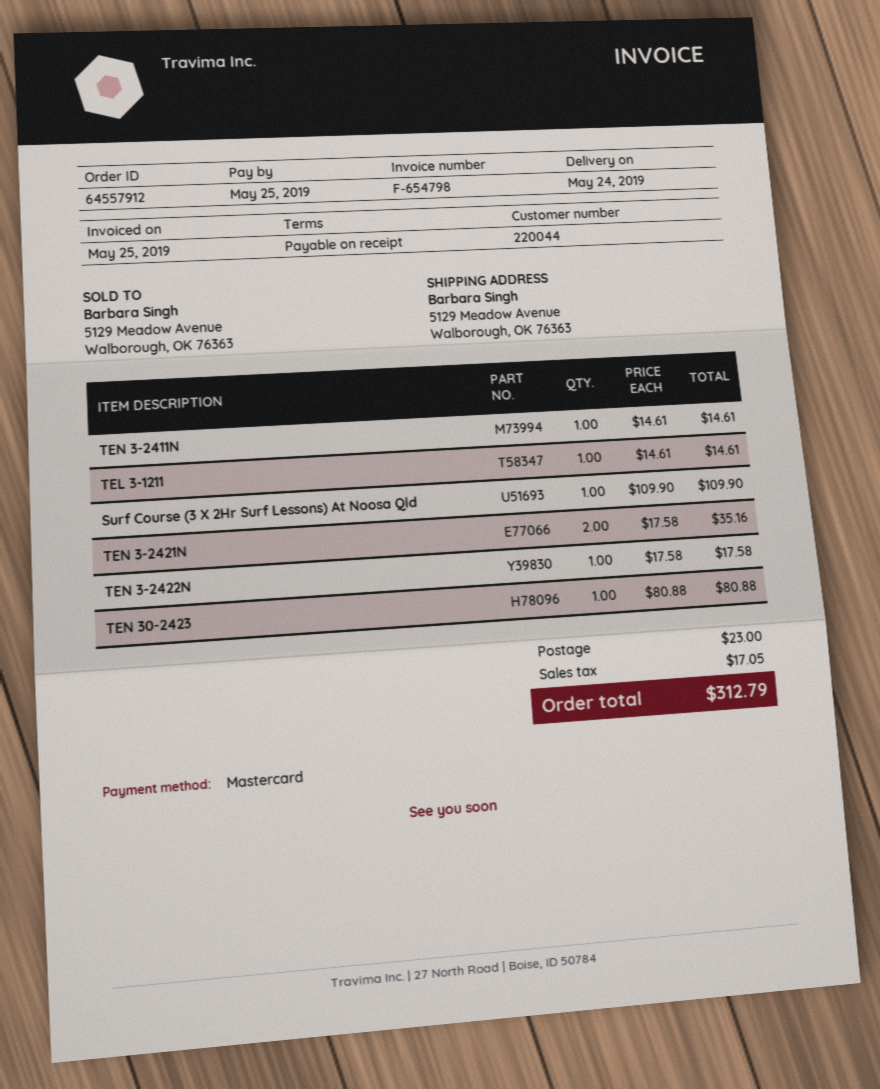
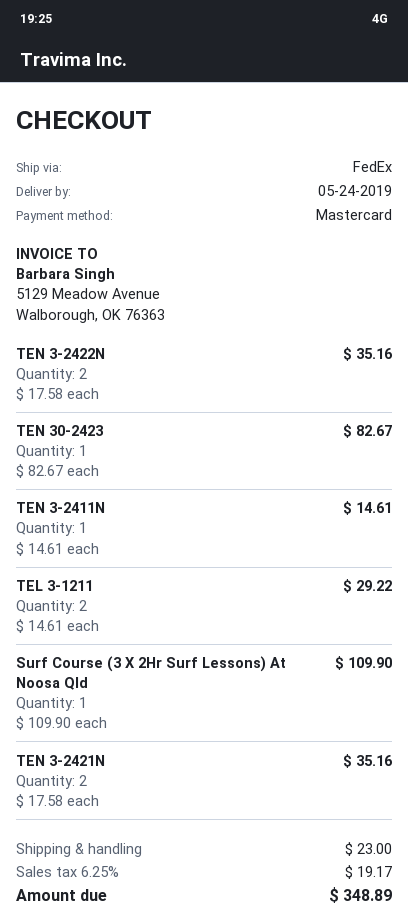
TEL 3-1211: 1 x 14.61 = 14.61 -> 2 x 14.61 = 29.22
TEN 3-2422N: 1 x 17.58 = 17.58 -> 2 x 17.58 = 35.16
TEN 30-2423: 1 x 80.88 = 80.88 -> 1 x 82.67 = 82.67
tax: 17.05 -> 19.17
total: 312.79 -> 348.89

